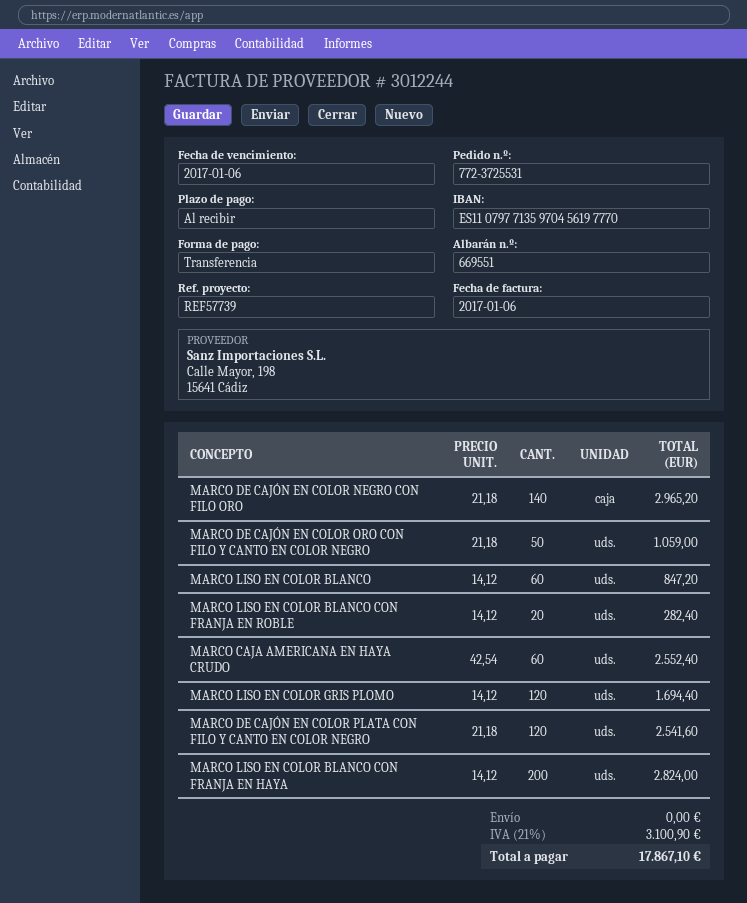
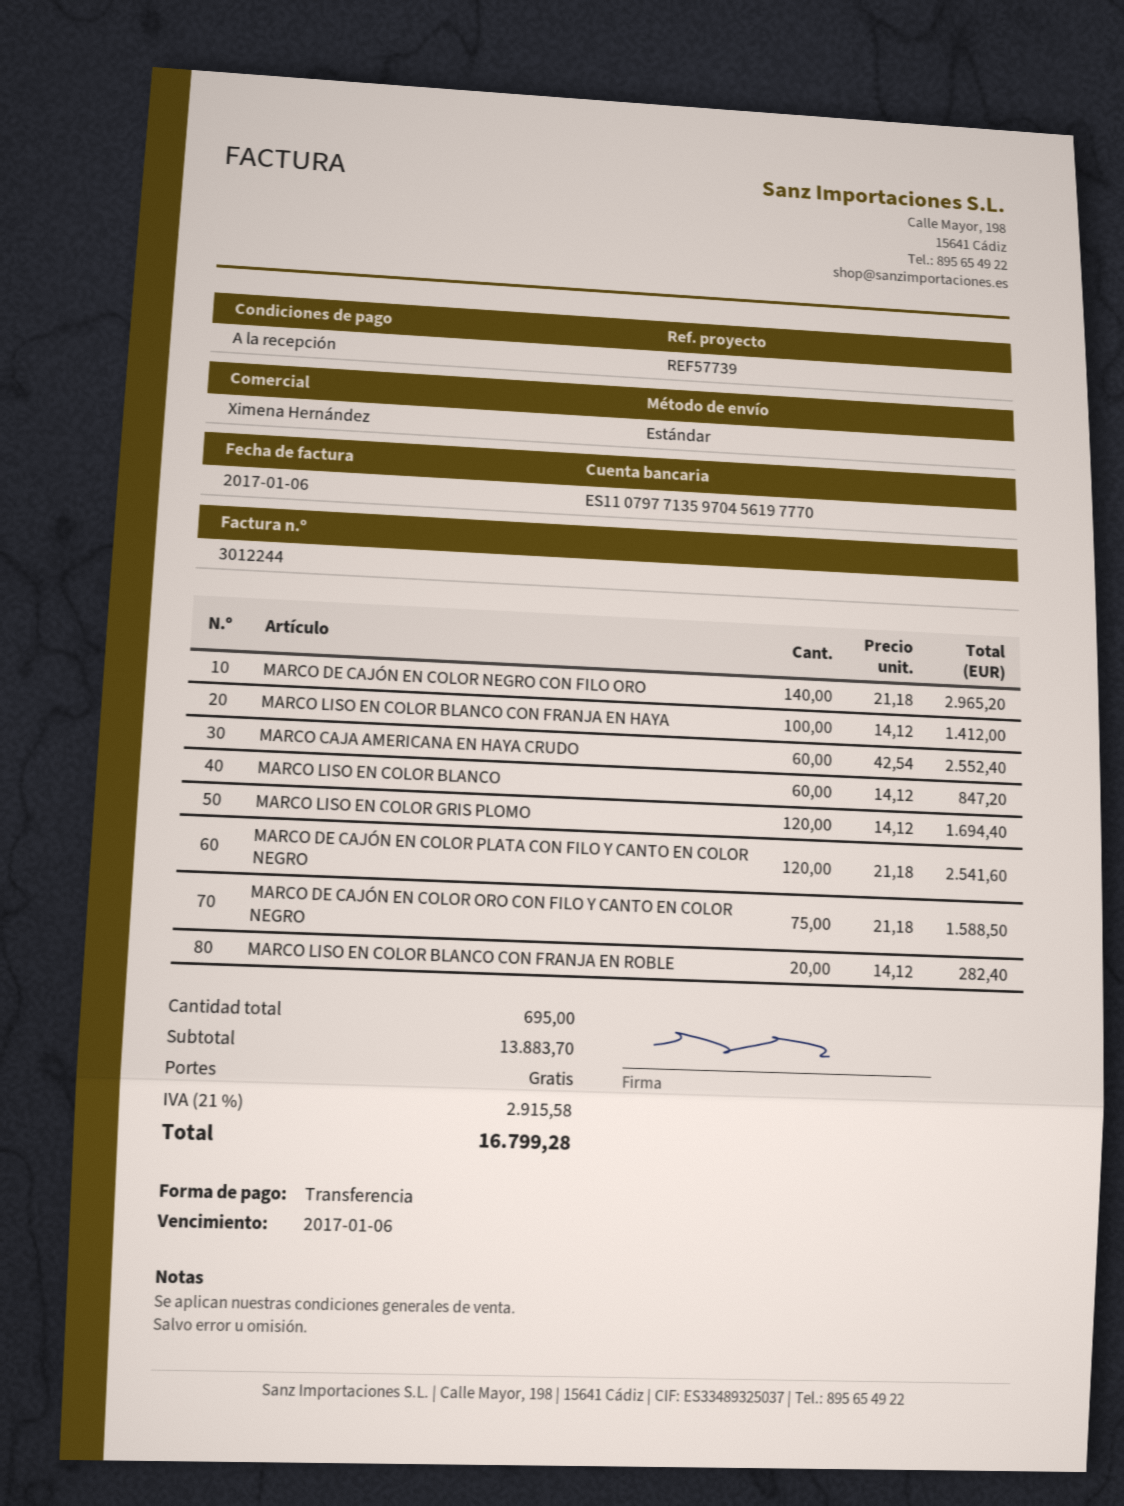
MARCO DE CAJÓN EN COLOR ORO CON FILO Y CANTO EN COLOR NEGRO: 50 x 21.18 = 1059.00 -> 75 x 21.18 = 1588.50
MARCO LISO EN COLOR BLANCO CON FRANJA EN HAYA: 200 x 14.12 = 2824.00 -> 100 x 14.12 = 1412.00
tax: 21% = 3100.90 -> 21% = 2915.58
total: 17867.10 -> 16799.28

